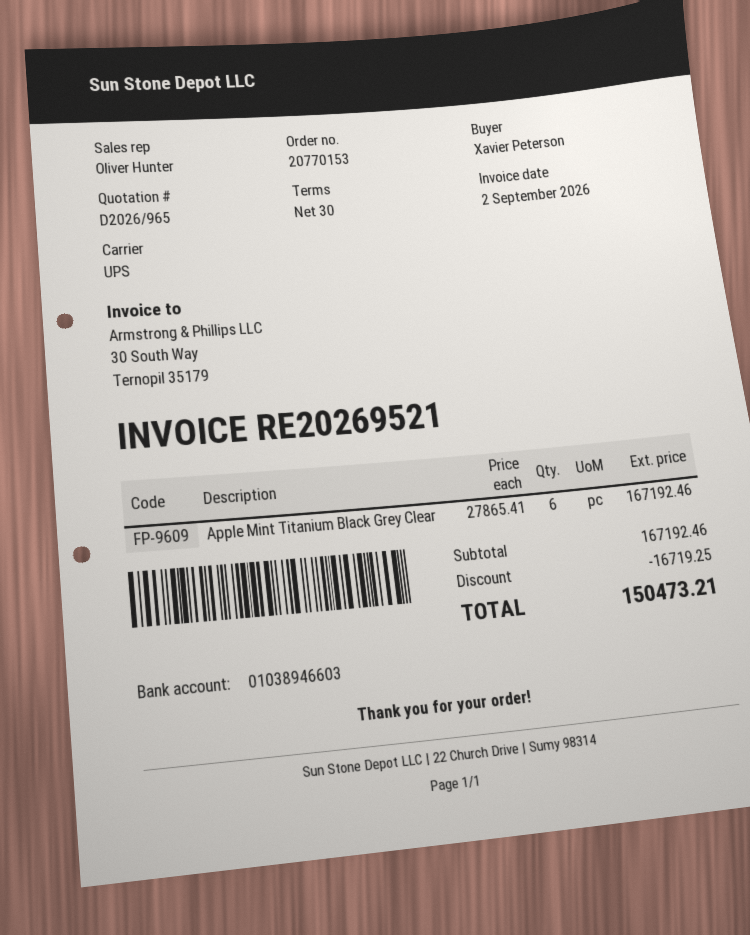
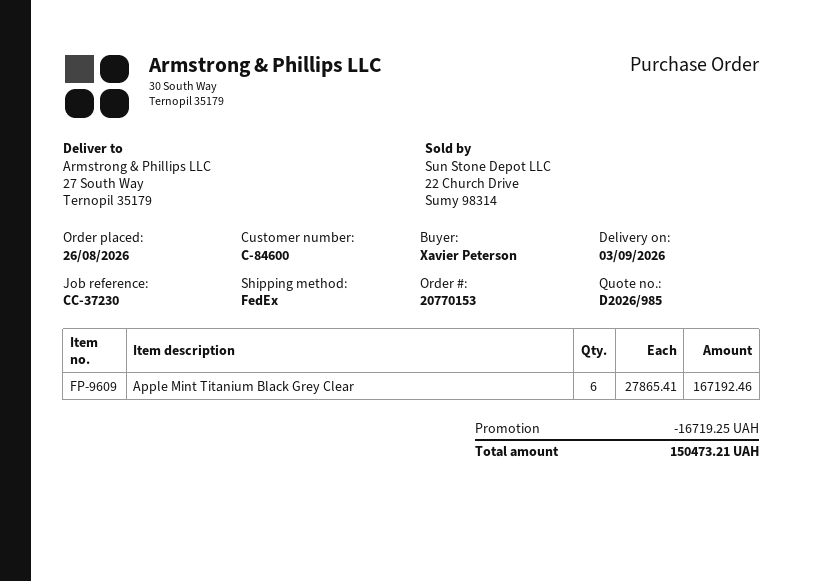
quote number: D2026/965 -> D2026/985
shipping method: UPS -> FedEx

